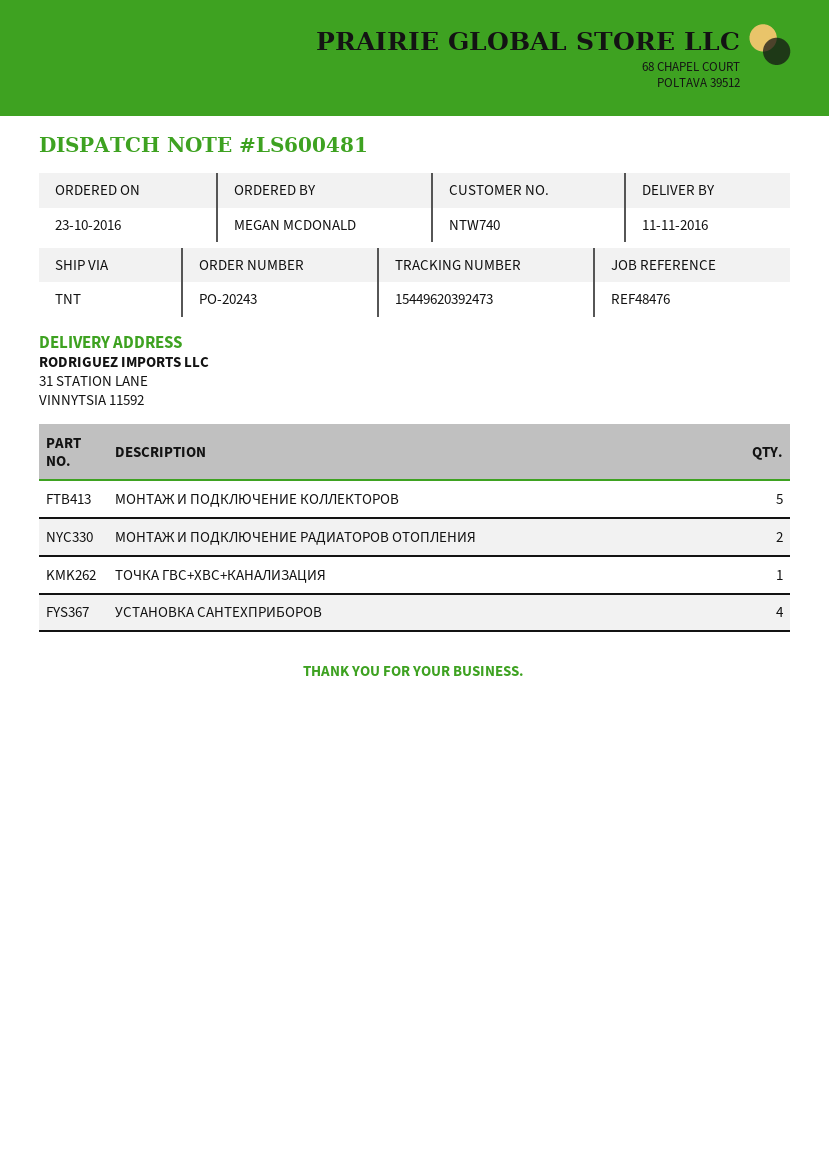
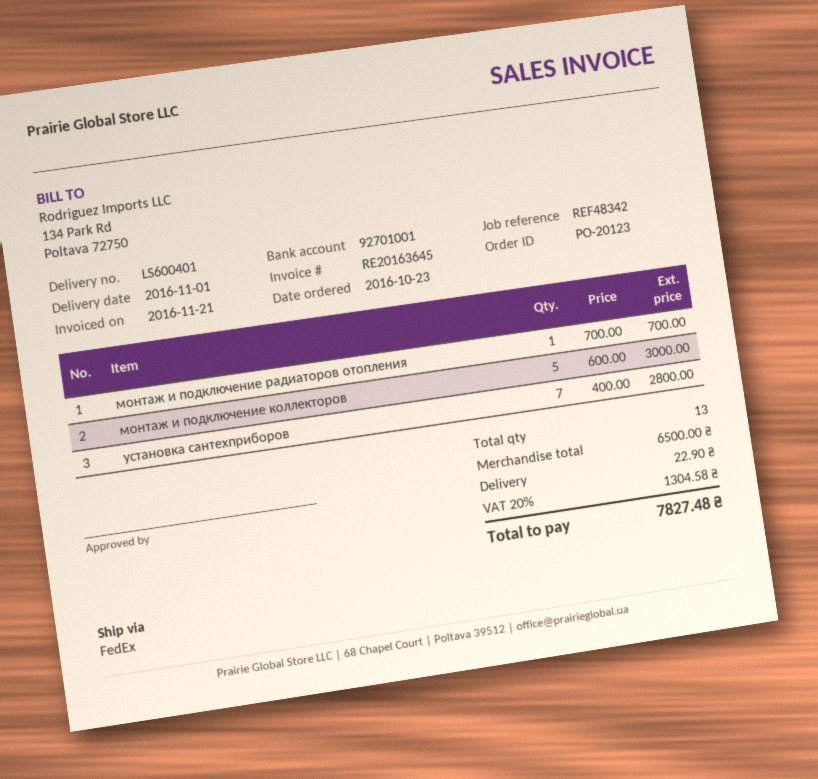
order number: PO-20243 -> PO-20123
delivery note number: LS600481 -> LS600401
delivery date: 2016-11-11 -> 2016-11-01
reference: REF48476 -> REF48342
shipping method: TNT -> FedEx
МОНТАЖ И ПОДКЛЮЧЕНИЕ РАДИАТОРОВ ОТОПЛЕНИЯ: 2 -> 1
ТОЧКА ГВС+ХВС+КАНАЛИЗАЦИЯ: 1 -> none
УСТАНОВКА САНТЕХПРИБОРОВ: 4 -> 7

